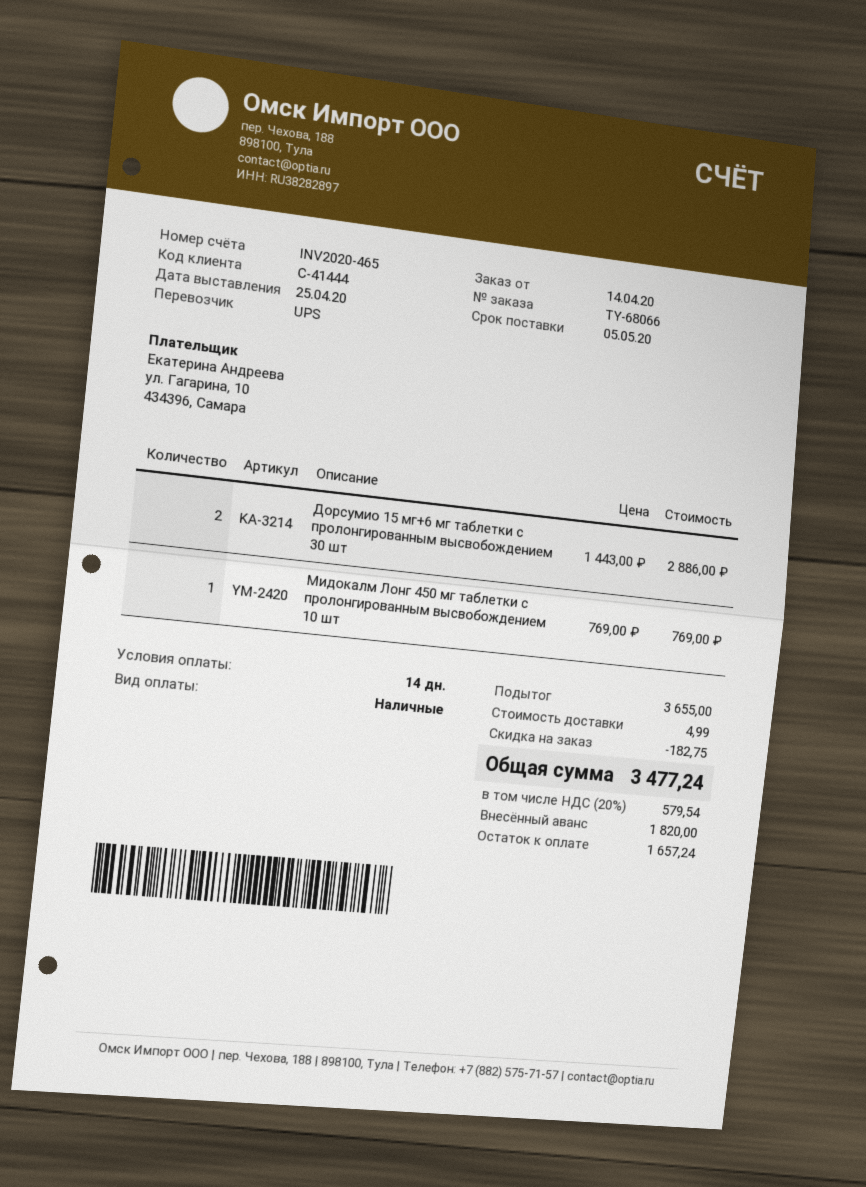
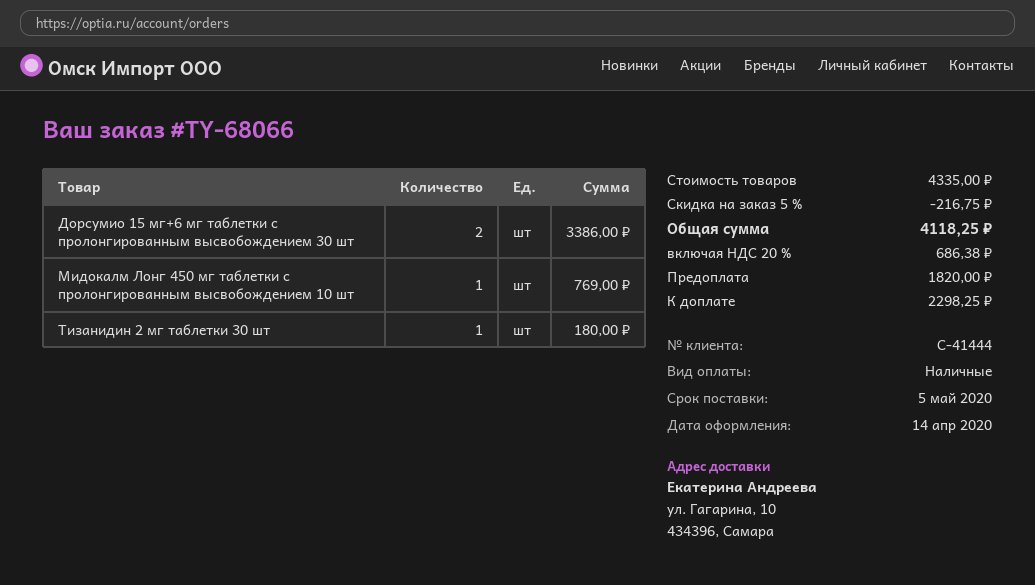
Дорсумио 15 мг+6 мг таблетки с пролонгированным высвобождением 30 шт: 2 for 2886.00 -> 2 for 3386.00
Тизанидин 2 мг таблетки 30 шт: none -> 1 for 180.00
subtotal: 3655.00 -> 4335.00
discount: 182.75 -> 216.75
shipping: 4.99 -> none
tax: 20% = 579.54 -> 20% = 686.38
total: 3477.24 -> 4118.25
balance: 1657.24 -> 2298.25

